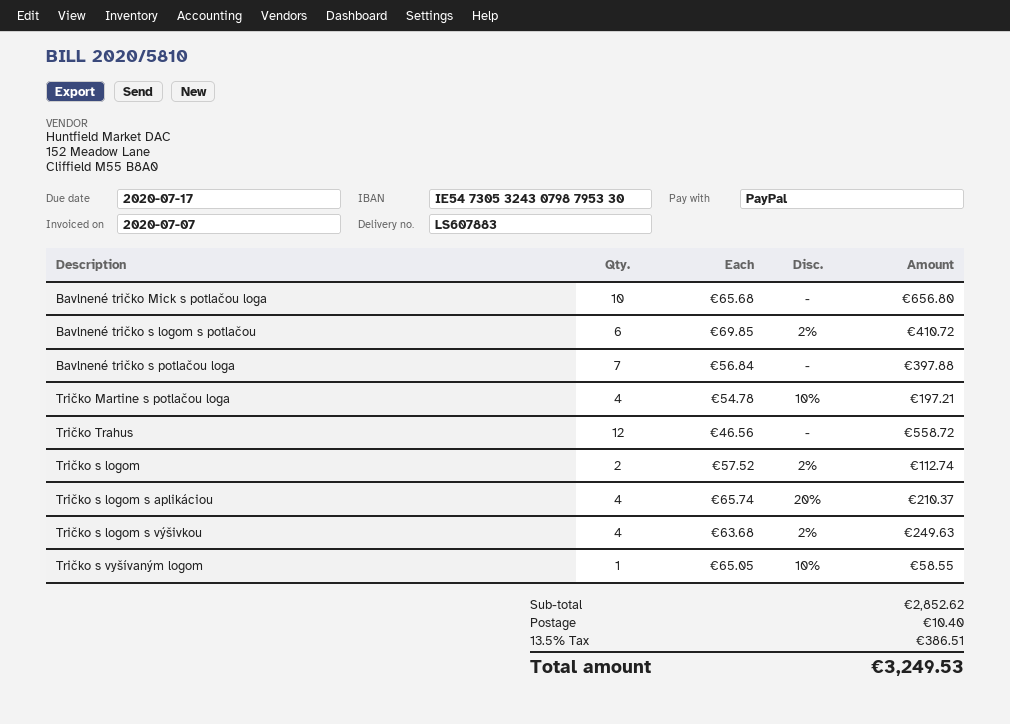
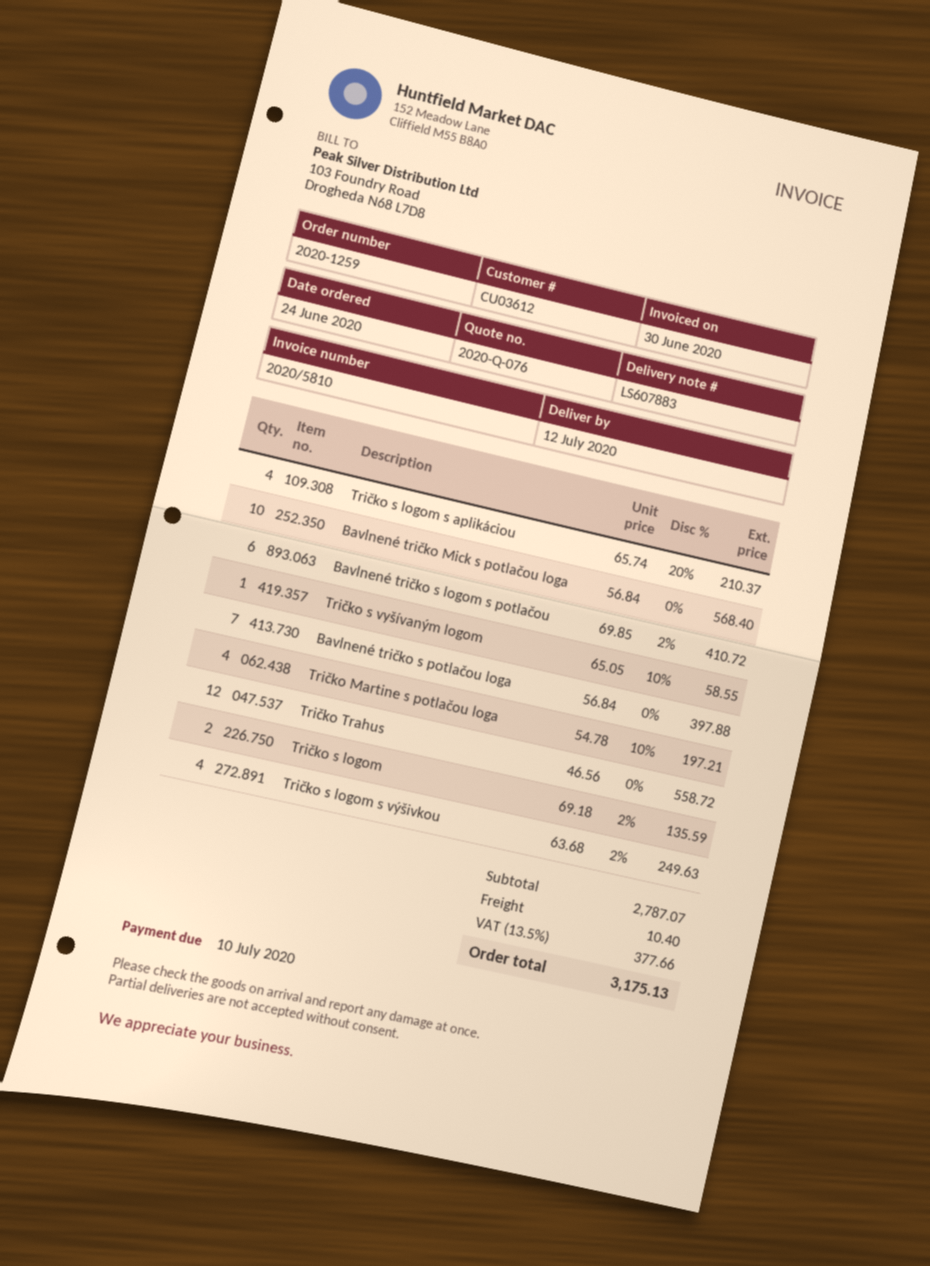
invoice date: 2020-07-07 -> 2020-06-30
due date: 2020-07-17 -> 2020-07-10
Bavlnené tričko Mick s potlačou loga: 10 x 65.68 = 656.80 -> 10 x 56.84 = 568.40
Tričko s logom: 2 x 57.52 - 2% = 112.74 -> 2 x 69.18 - 2% = 135.59
subtotal: 2852.62 -> 2787.07
tax: 13.5% = 386.51 -> 13.5% = 377.66
total: 3249.53 -> 3175.13

